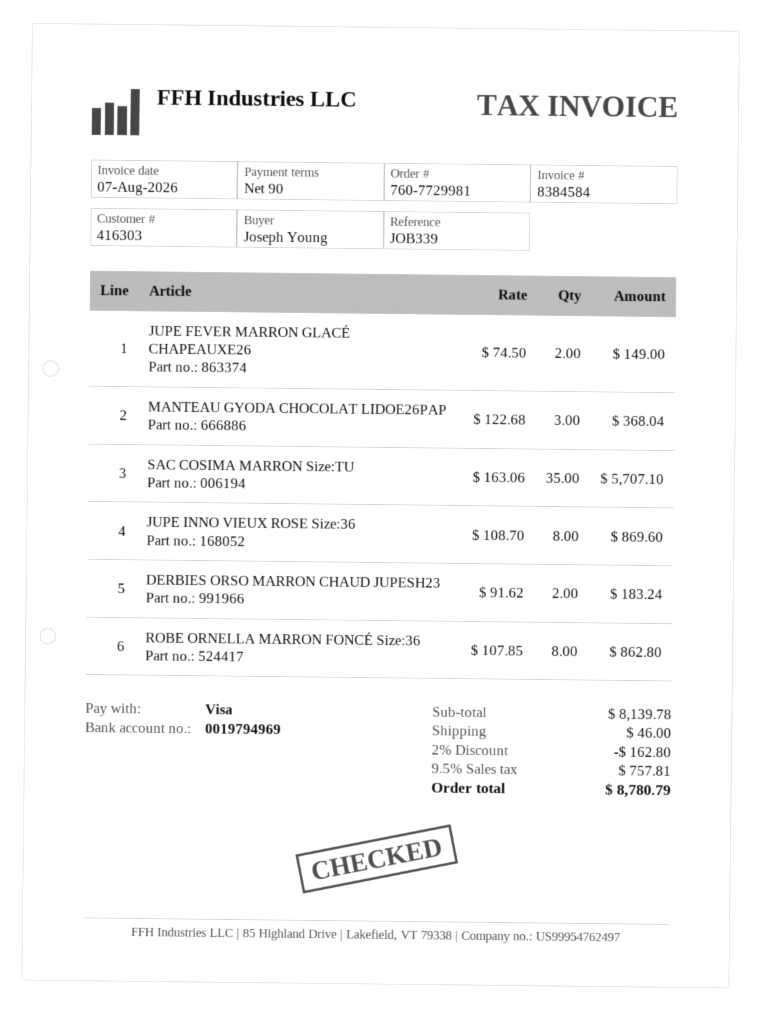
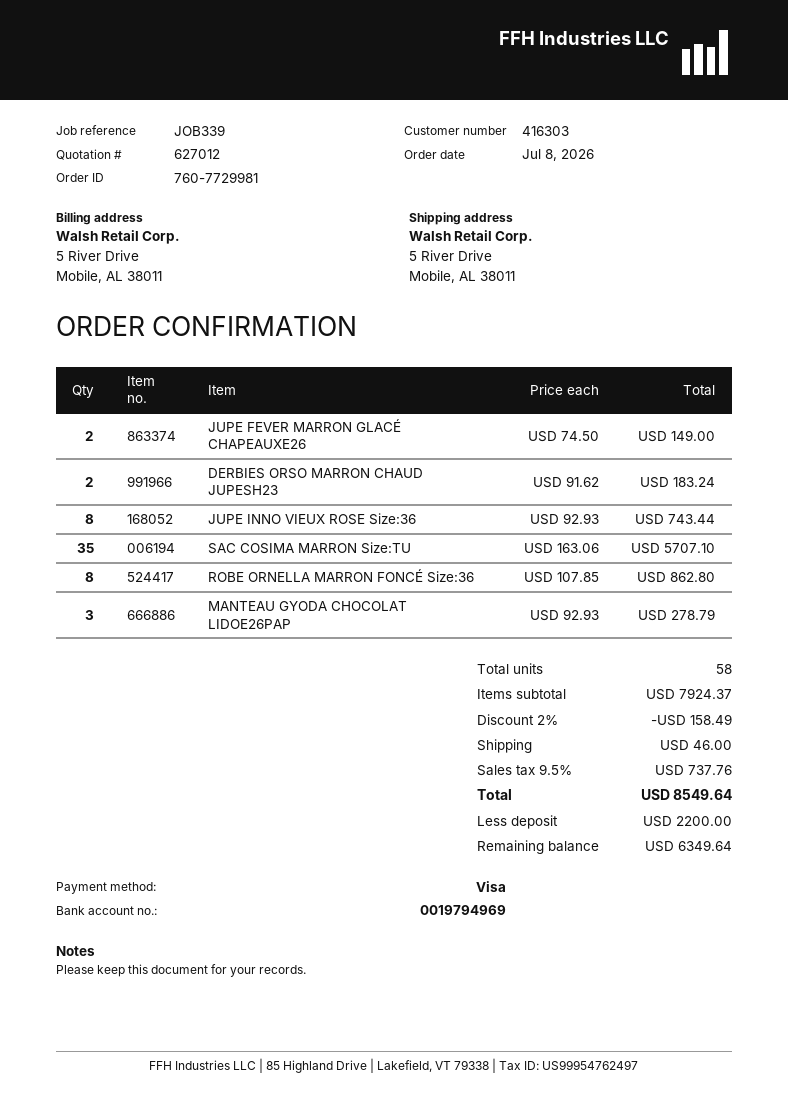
MANTEAU GYODA CHOCOLAT LIDOE26PAP: 3 x 122.68 = 368.04 -> 3 x 92.93 = 278.79
JUPE INNO VIEUX ROSE Size:36: 8 x 108.70 = 869.60 -> 8 x 92.93 = 743.44
subtotal: 8139.78 -> 7924.37
discount: 2% = 162.80 -> 2% = 158.49
tax: 9.5% = 757.81 -> 9.5% = 737.76
total: 8780.79 -> 8549.64

